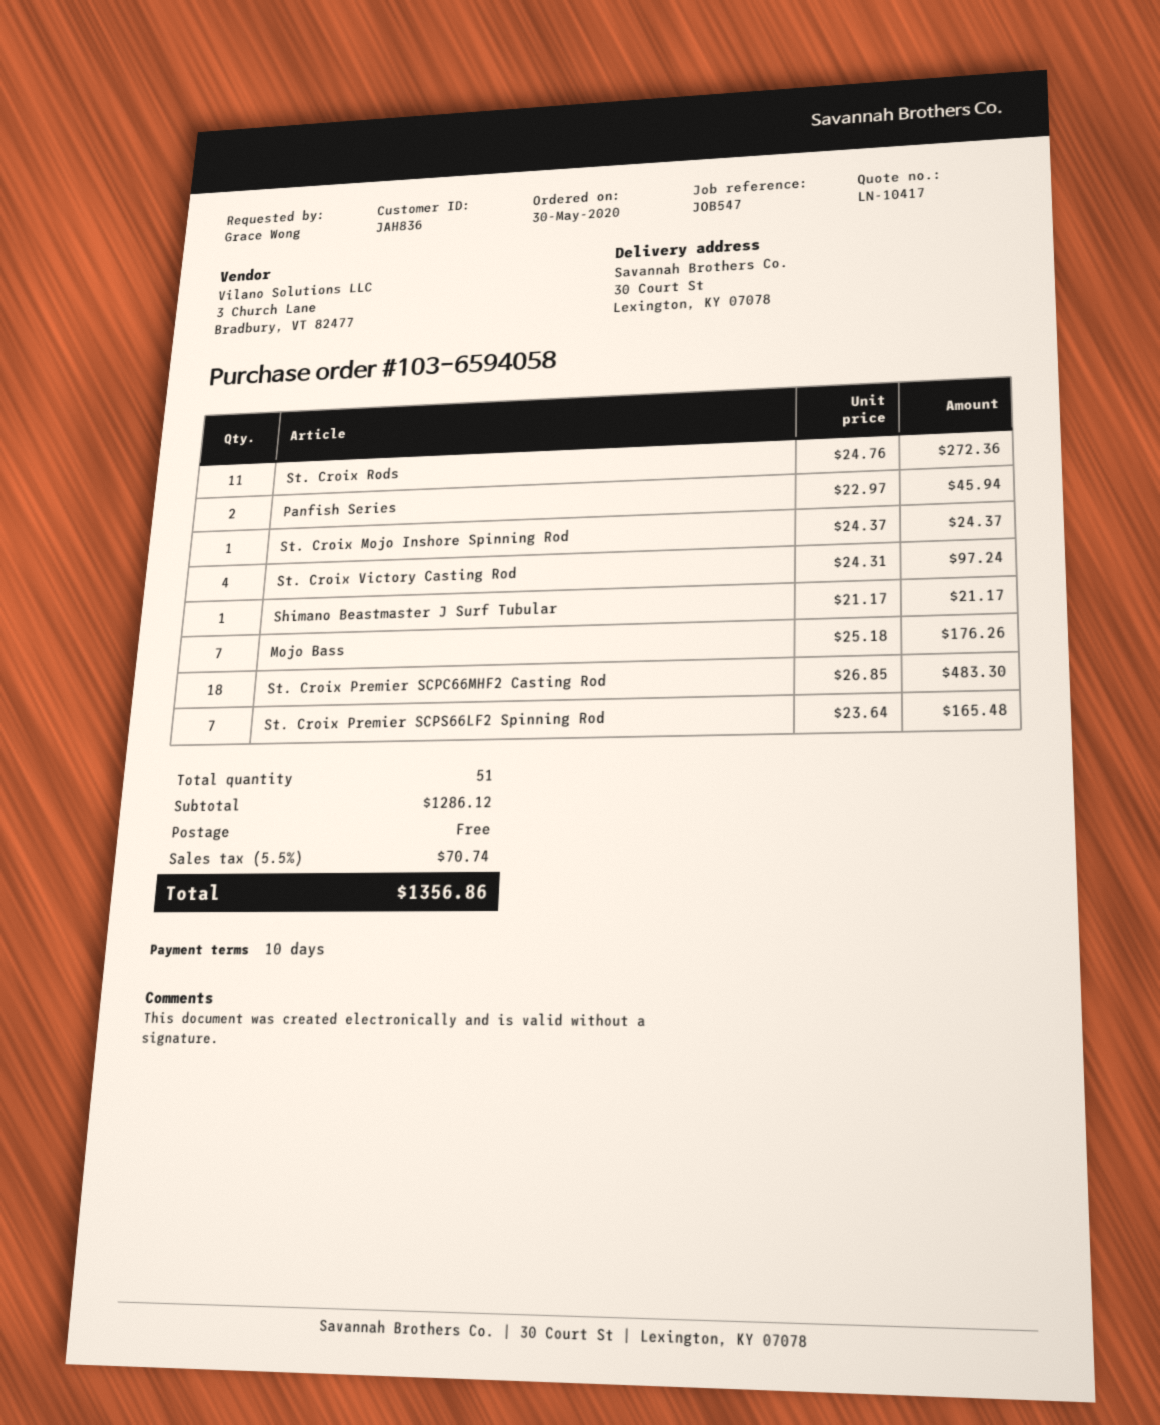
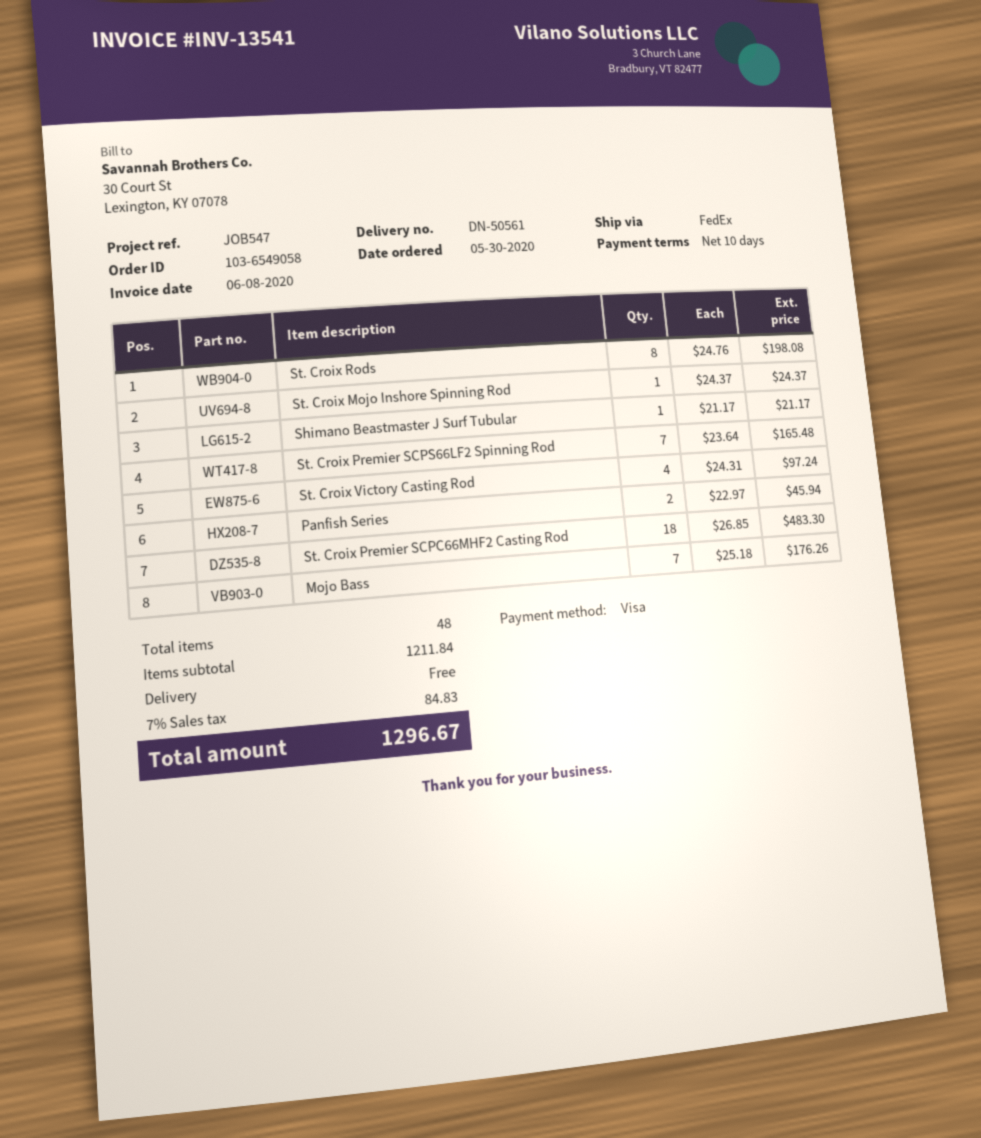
order number: 103-6594058 -> 103-6549058
St. Croix Rods: 11 x 24.76 = 272.36 -> 8 x 24.76 = 198.08
total quantity: 51 -> 48
subtotal: 1286.12 -> 1211.84
tax: 5.5% = 70.74 -> 7% = 84.83
total: 1356.86 -> 1296.67

